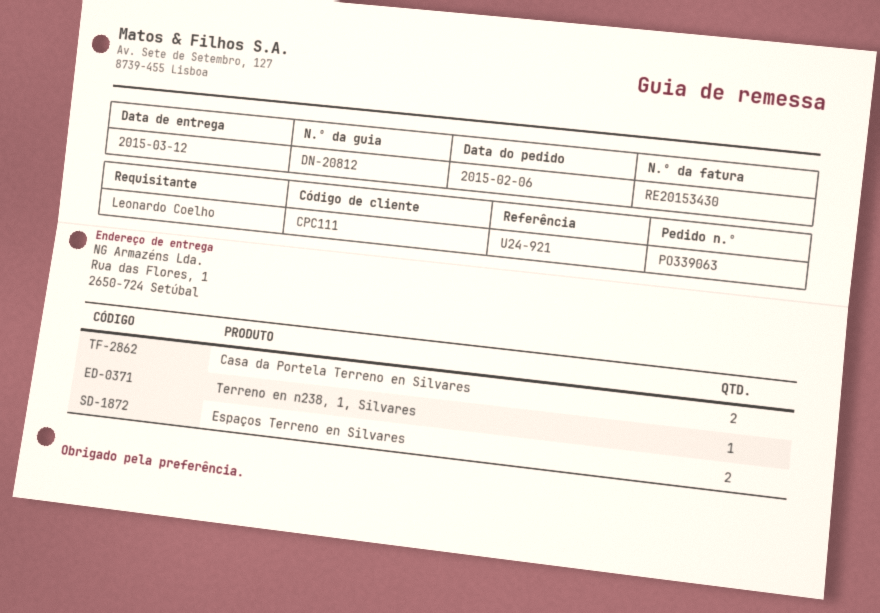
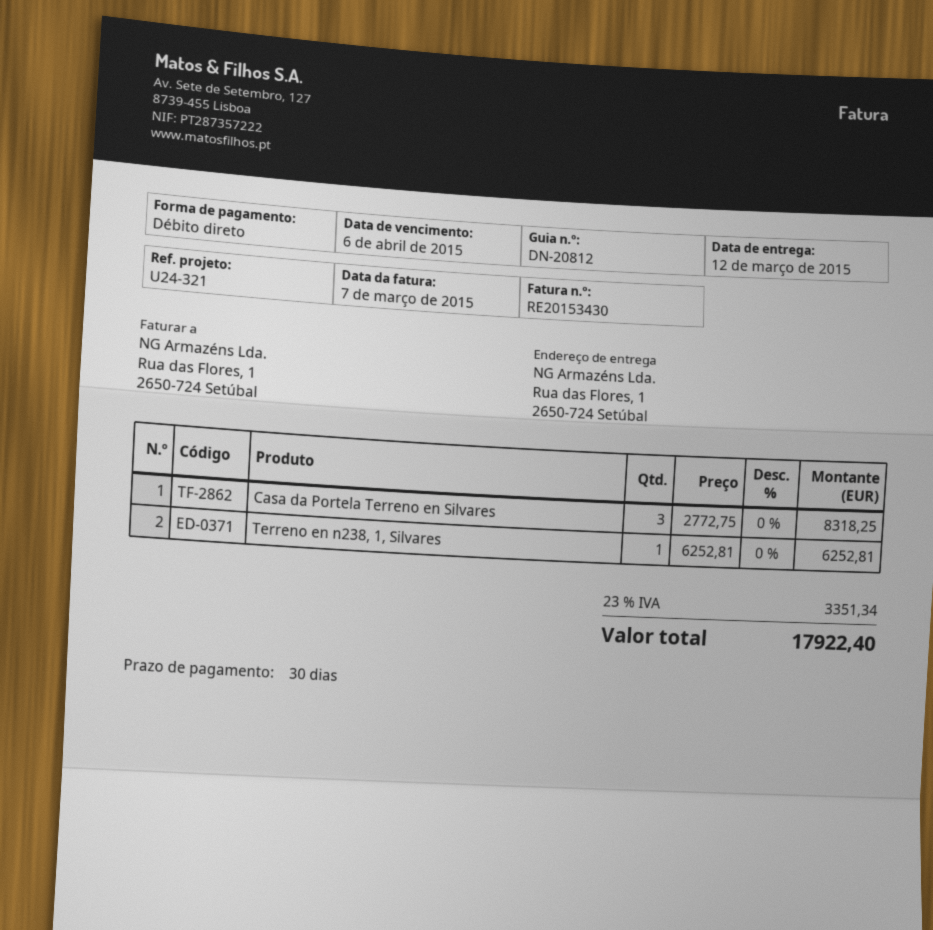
reference: U24-921 -> U24-321
Casa da Portela Terreno en Silvares: 2 -> 3
Espaços Terreno en Silvares: 2 -> none

